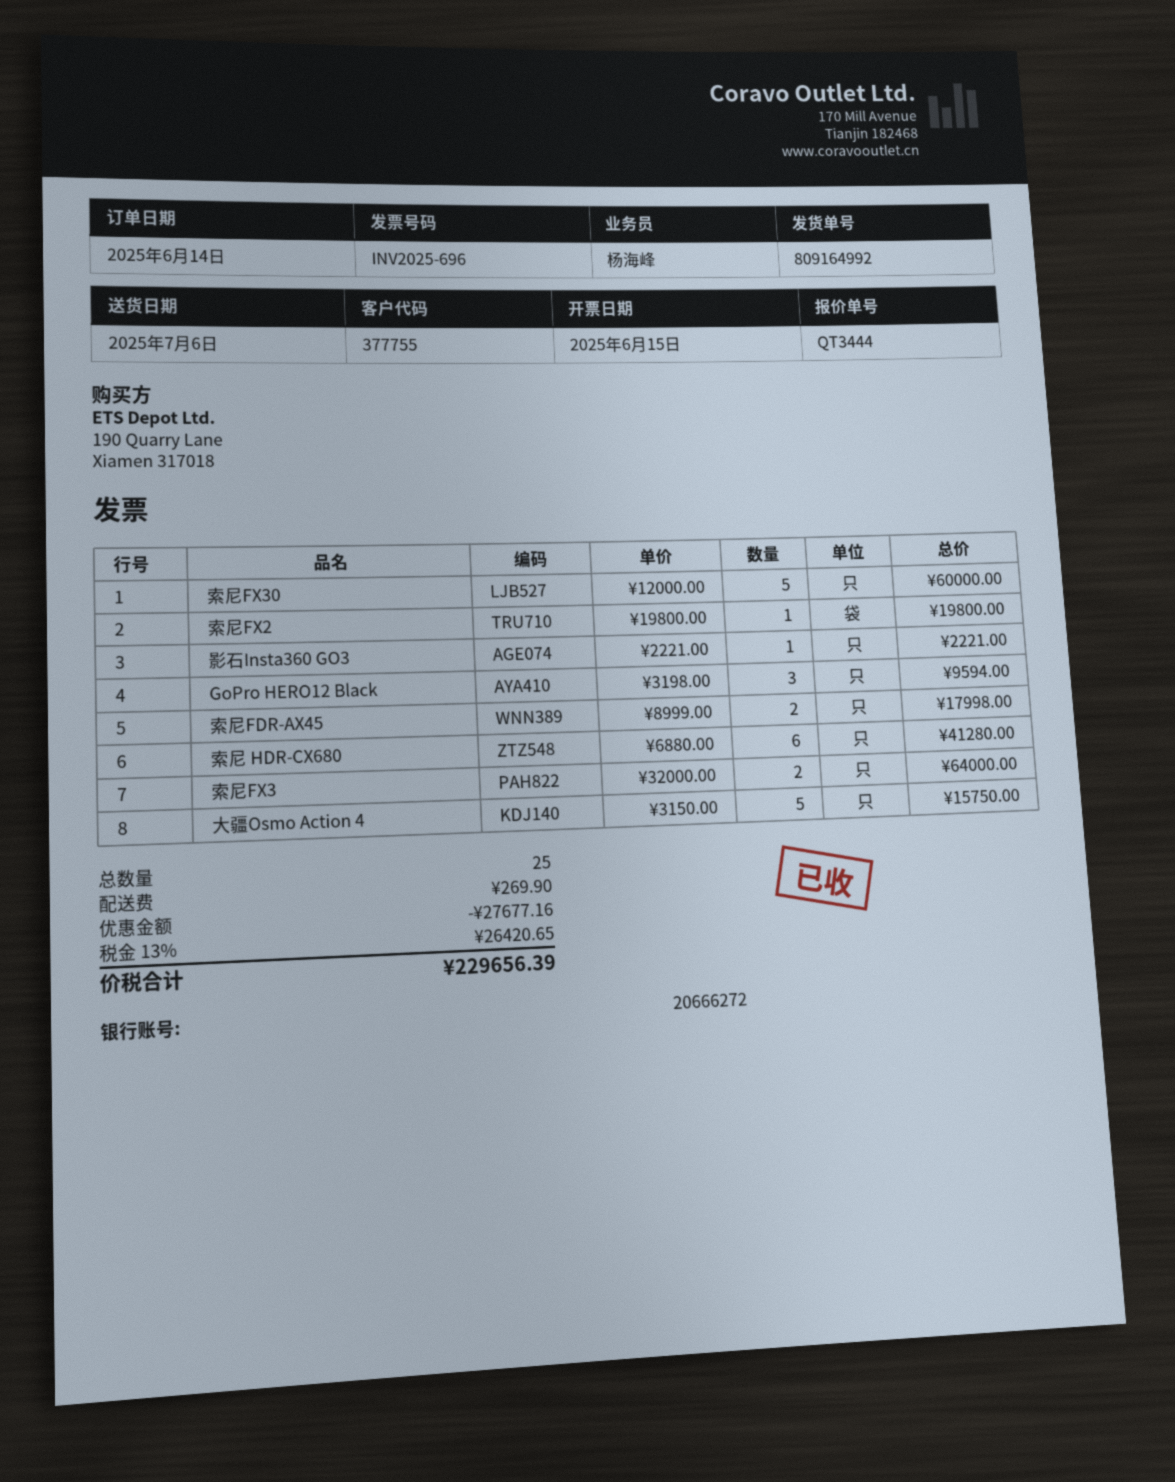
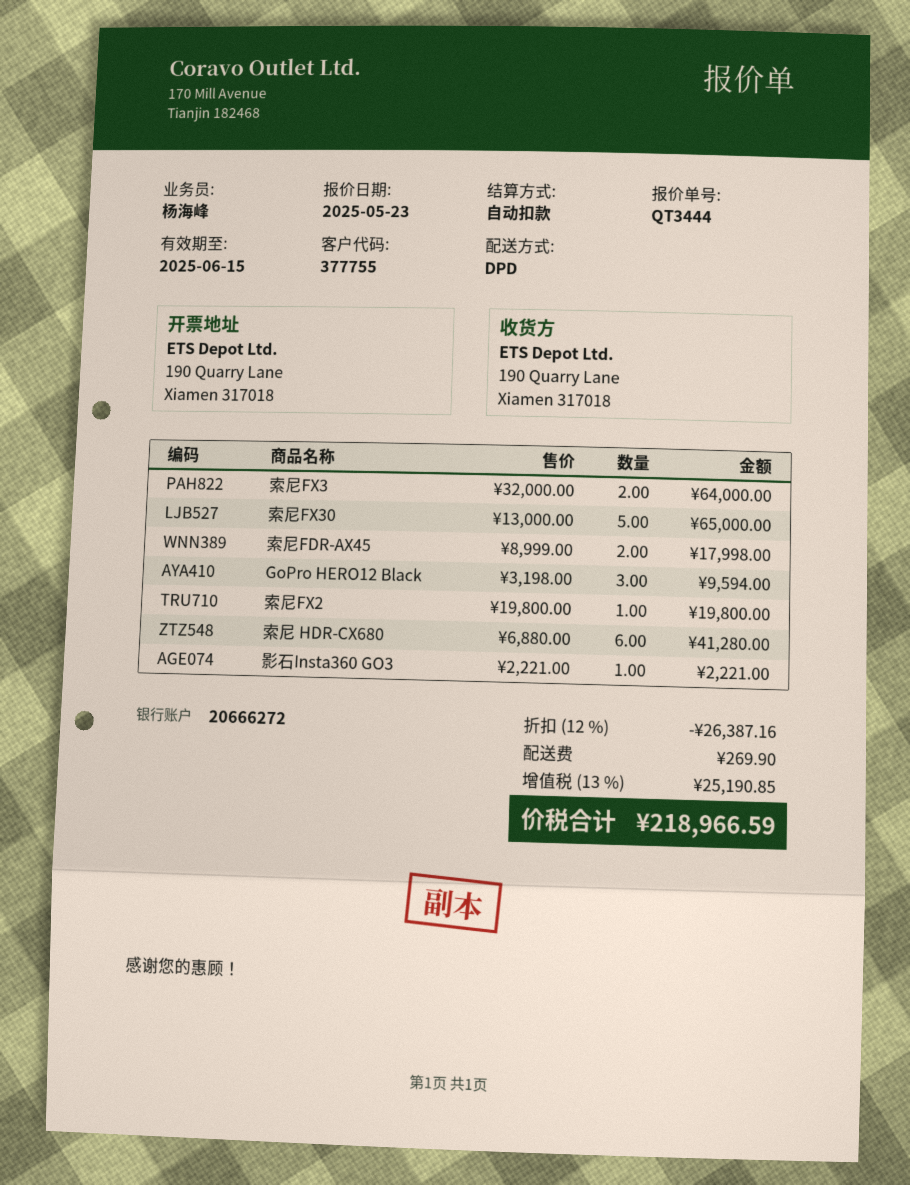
索尼FX30: 5 x 12000.00 = 60000.00 -> 5 x 13000.00 = 65000.00
大疆Osmo Action 4: 5 x 3150.00 = 15750.00 -> none
discount: 27677.16 -> 26387.16
tax: 13% = 26420.65 -> 13% = 25190.85
total: 229656.39 -> 218966.59

